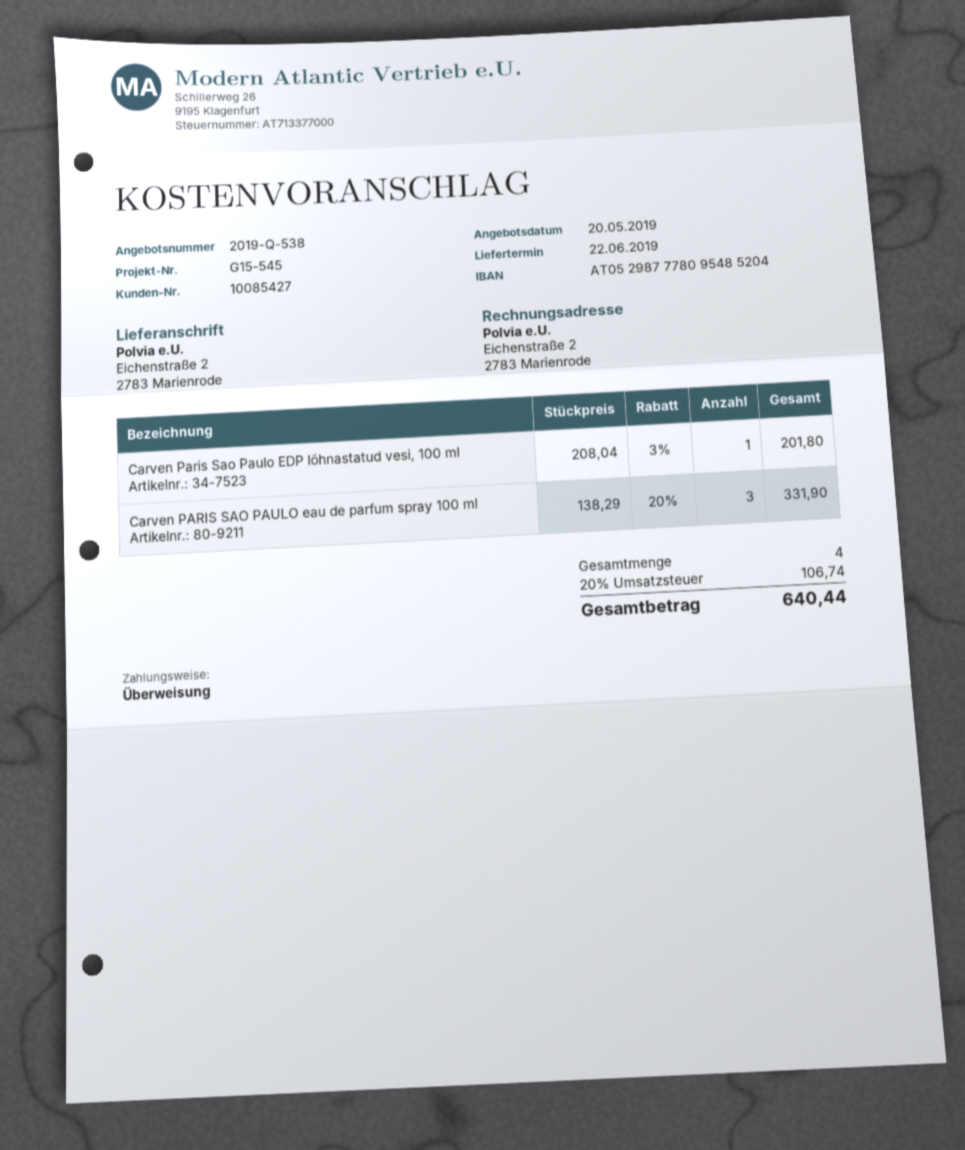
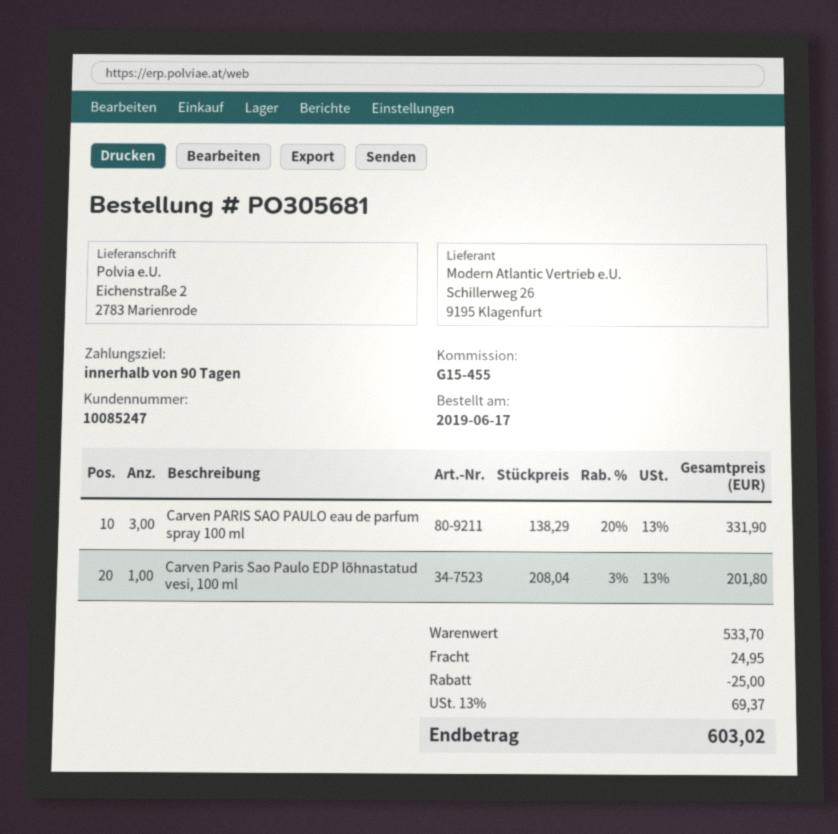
customer number: 10085427 -> 10085247
reference: G15-545 -> G15-455
discount: none -> 25.00
shipping: none -> 24.95
tax: 20% = 106.74 -> 13% = 69.37
total: 640.44 -> 603.02

